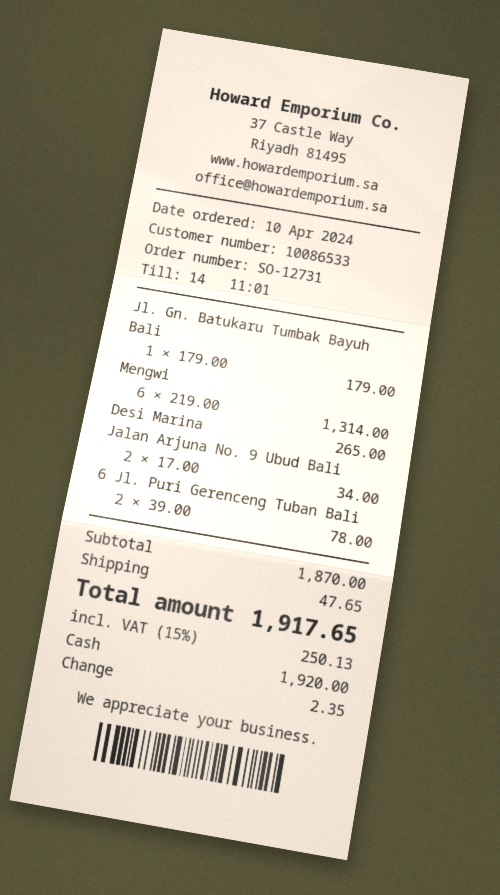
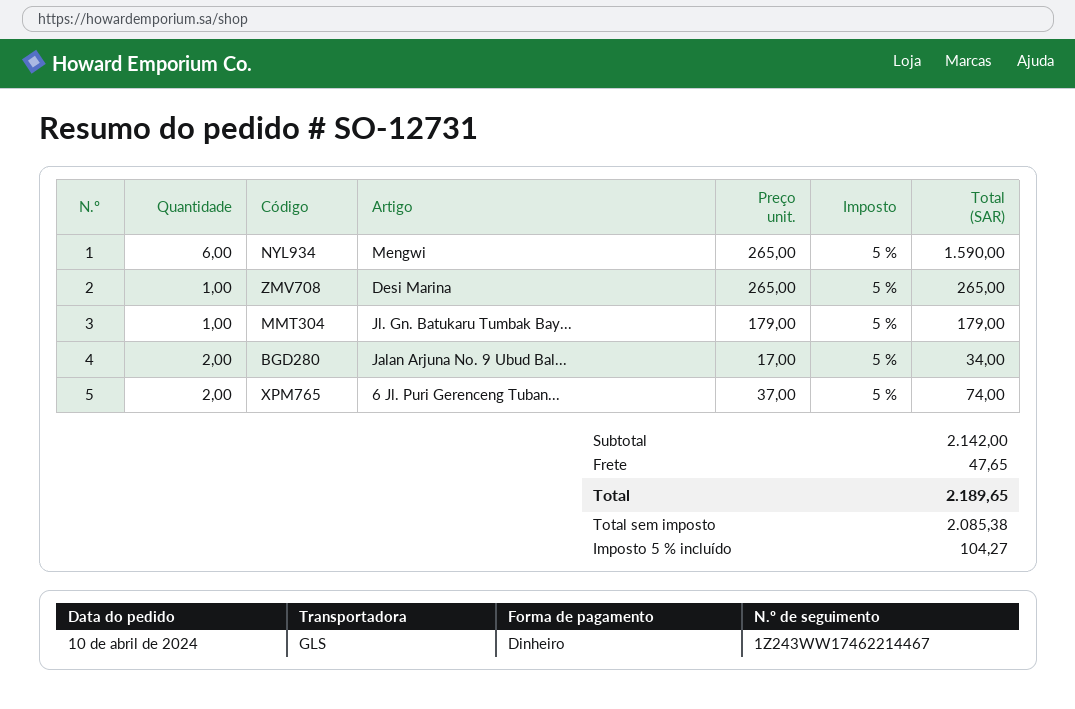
Mengwi: 6 x 219.00 = 1314.00 -> 6 x 265.00 = 1590.00
6 Jl. Puri Gerenceng Tuban Bali: 2 x 39.00 = 78.00 -> 2 x 37.00 = 74.00
subtotal: 1870.00 -> 2142.00
tax: 15% = 250.13 -> 5% = 104.27
total: 1917.65 -> 2189.65

